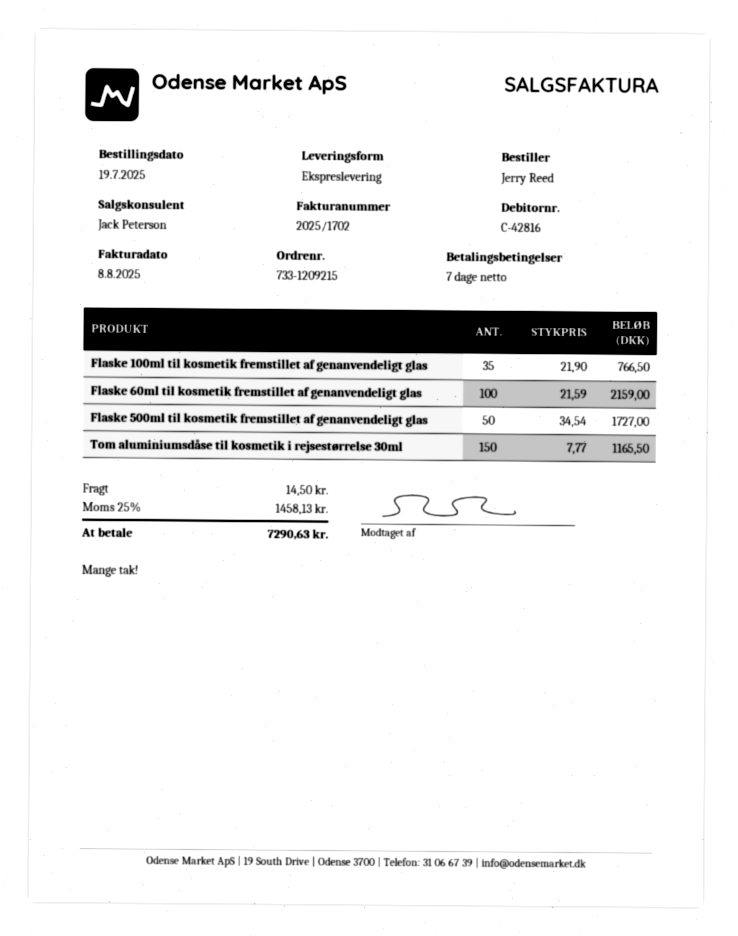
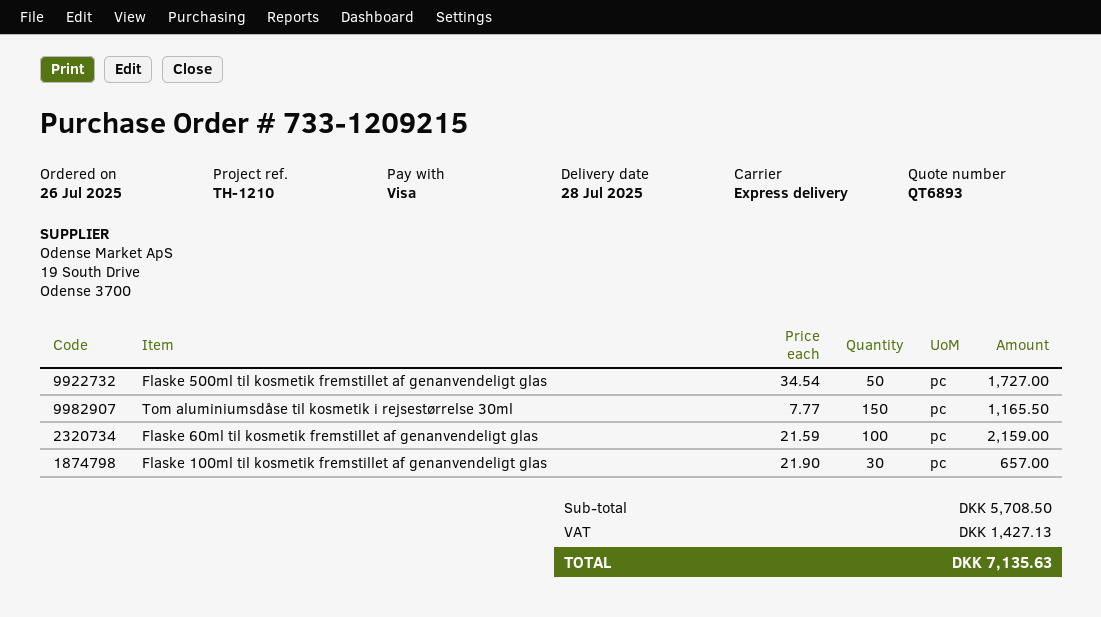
order date: 2025-07-19 -> 2025-07-26
Flaske 100ml til kosmetik fremstillet af genanvendeligt glas: 35 x 21.90 = 766.50 -> 30 x 21.90 = 657.00
shipping: 14.50 -> none
tax: 1458.13 -> 1427.13
total: 7290.63 -> 7135.63

